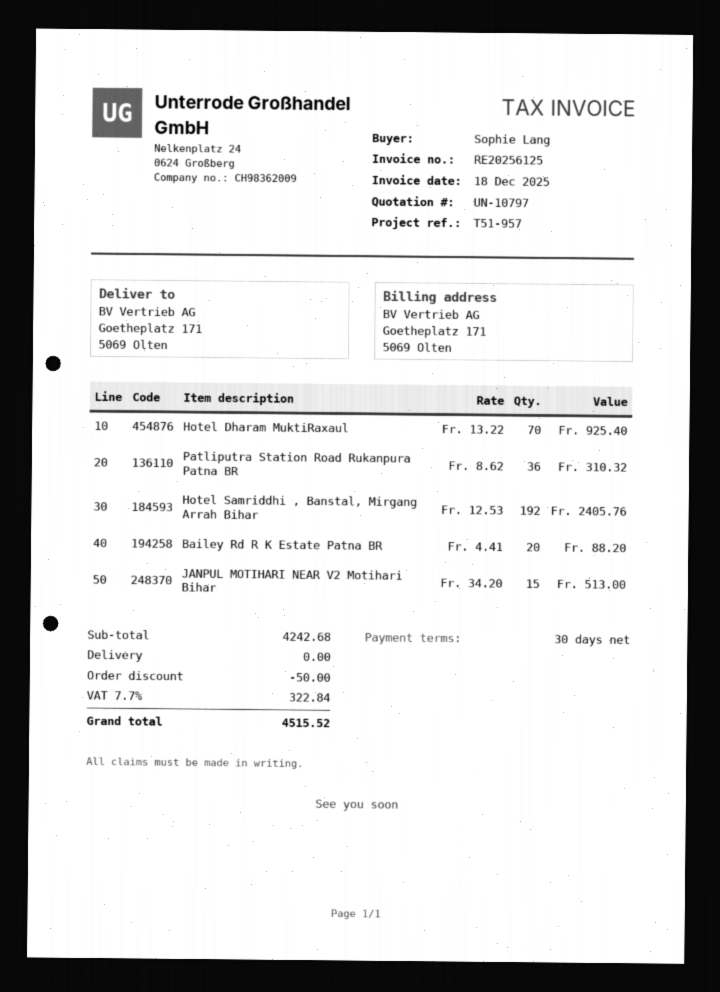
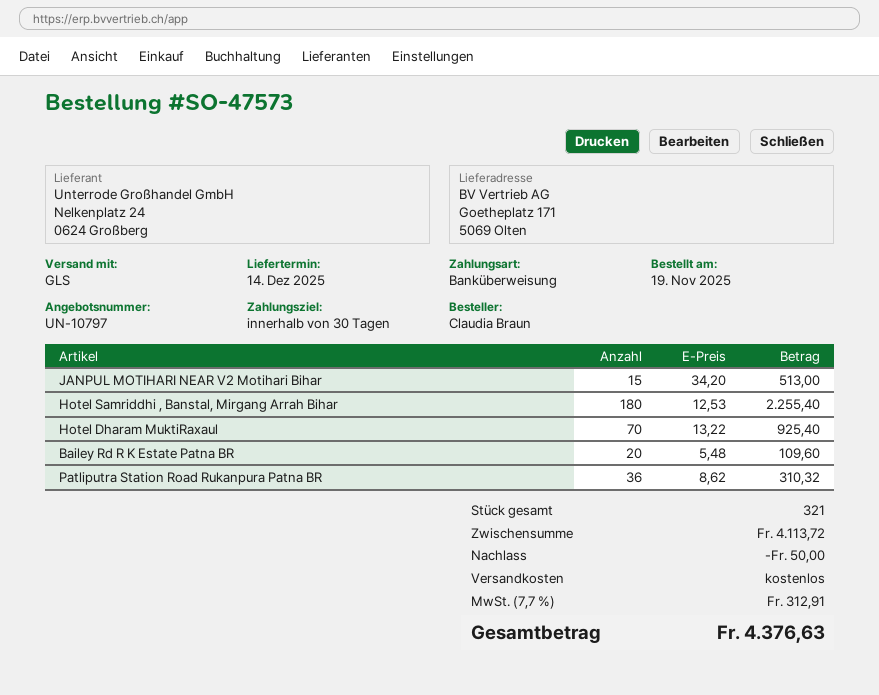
ordered by: Sophie Lang -> Claudia Braun
Hotel Samriddhi , Banstal, Mirgang Arrah Bihar: 192 x 12.53 = 2405.76 -> 180 x 12.53 = 2255.40
Bailey Rd R K Estate Patna BR: 20 x 4.41 = 88.20 -> 20 x 5.48 = 109.60
subtotal: 4242.68 -> 4113.72
tax: 7.7% = 322.84 -> 7.7% = 312.91
total: 4515.52 -> 4376.63

